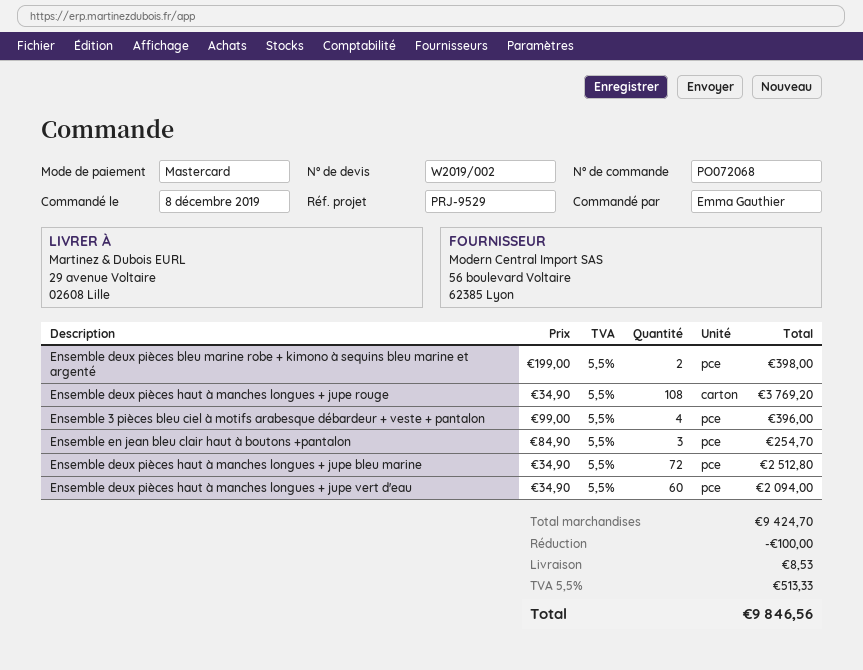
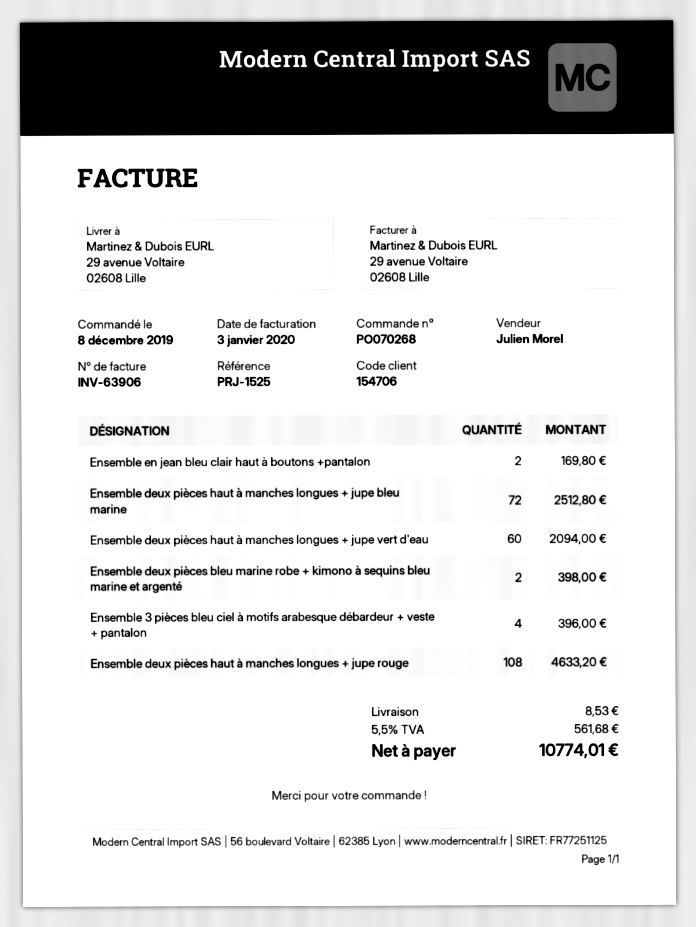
order number: PO072068 -> PO070268
reference: PRJ-9529 -> PRJ-1525
Ensemble deux pièces haut à manches longues + jupe rouge: 108 for 3769.20 -> 108 for 4633.20
Ensemble en jean bleu clair haut à boutons +pantalon: 3 for 254.70 -> 2 for 169.80
discount: 100.00 -> none
tax: 5.5% = 513.33 -> 5.5% = 561.68
total: 9846.56 -> 10774.01

